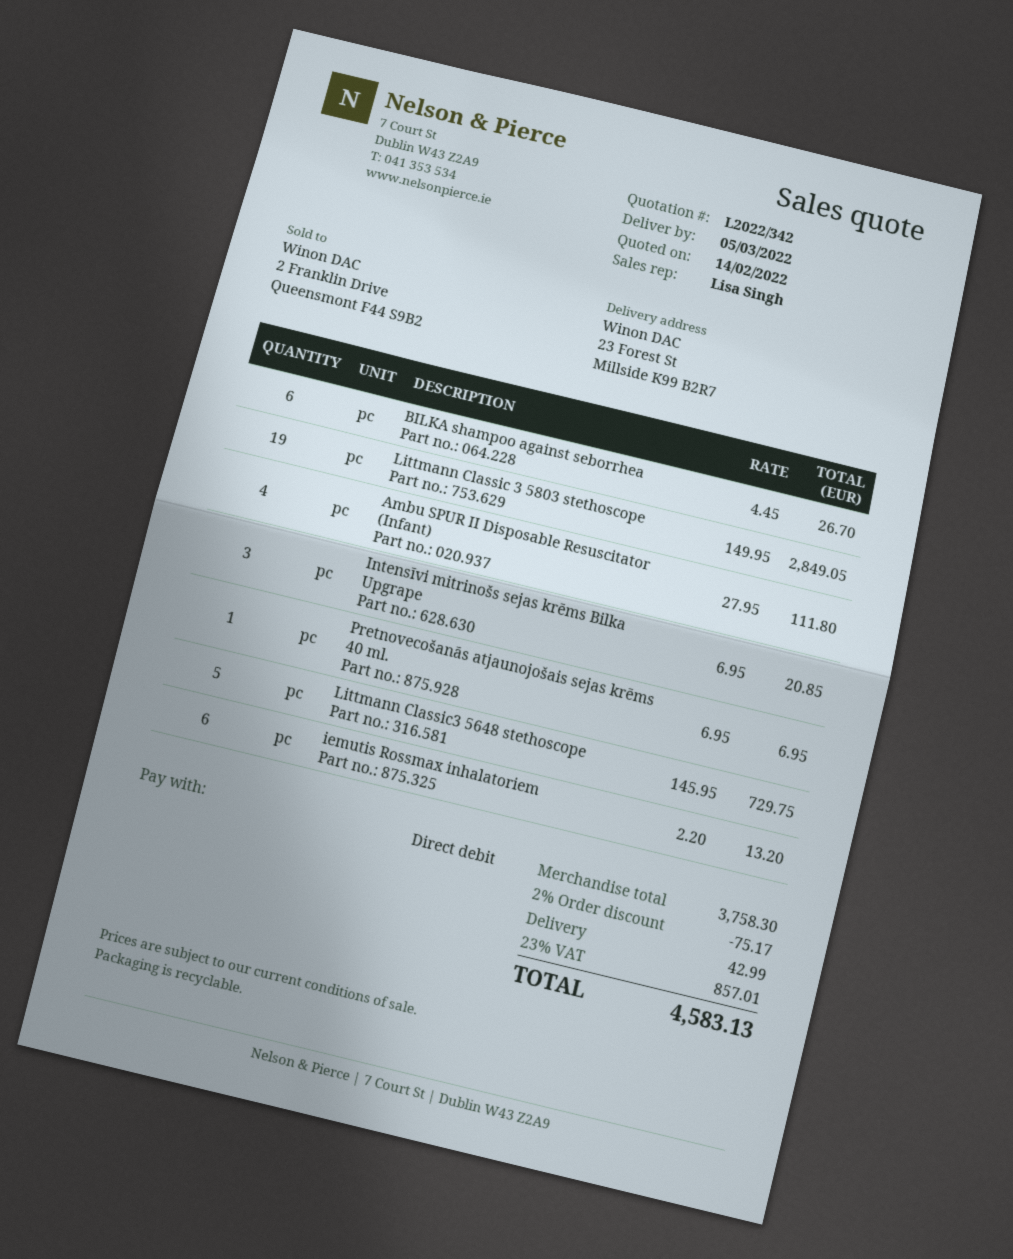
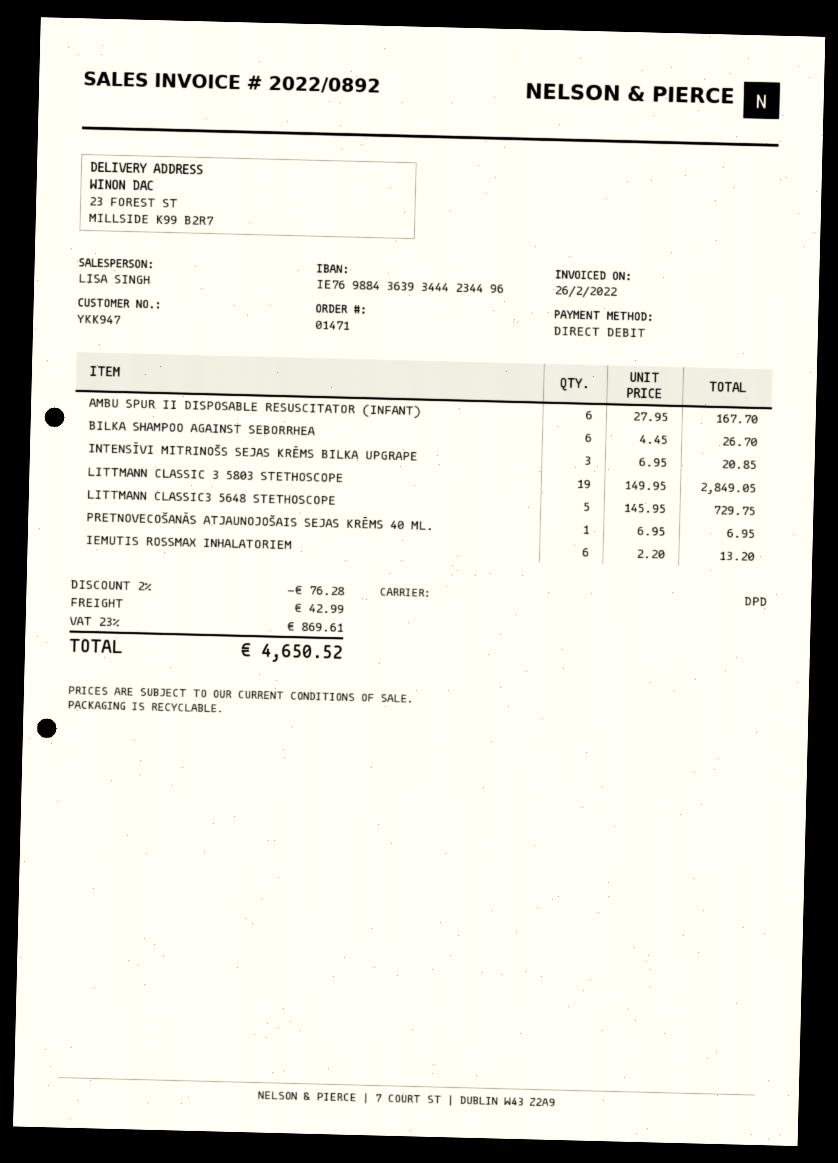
Ambu SPUR II Disposable Resuscitator (Infant): 4 x 27.95 = 111.80 -> 6 x 27.95 = 167.70
discount: 2% = 75.17 -> 2% = 76.28
tax: 23% = 857.01 -> 23% = 869.61
total: 4583.13 -> 4650.52

